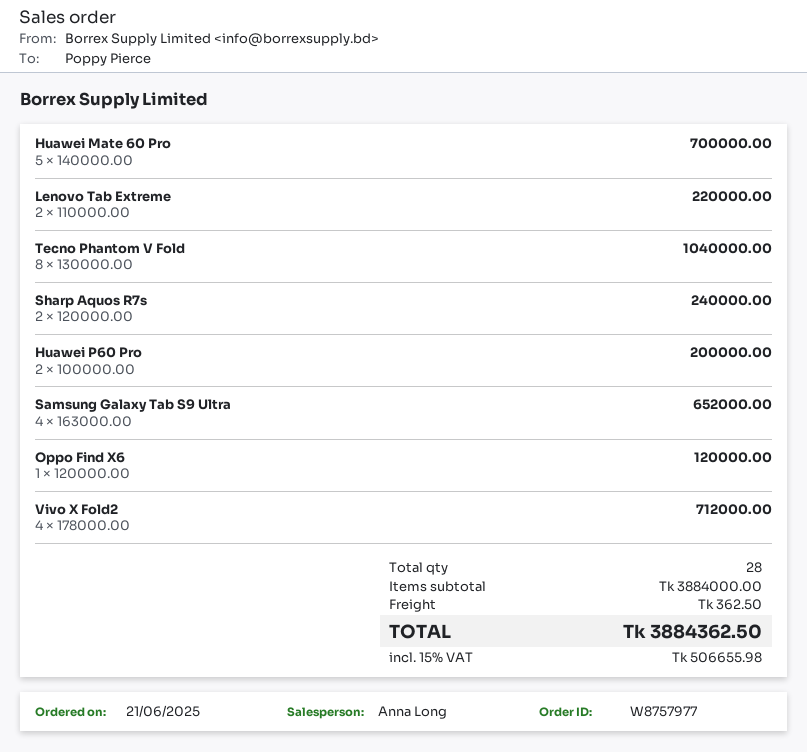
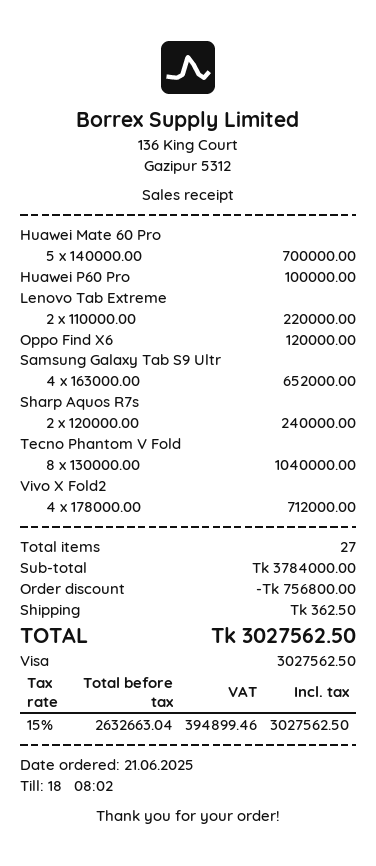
Huawei P60 Pro: 2 x 100000.00 = 200000.00 -> 1 x 100000.00 = 100000.00
total quantity: 28 -> 27
subtotal: 3884000.00 -> 3784000.00
discount: none -> 756800.00
tax: 15% = 506655.98 -> 15% = 394899.46
total: 3884362.50 -> 3027562.50

